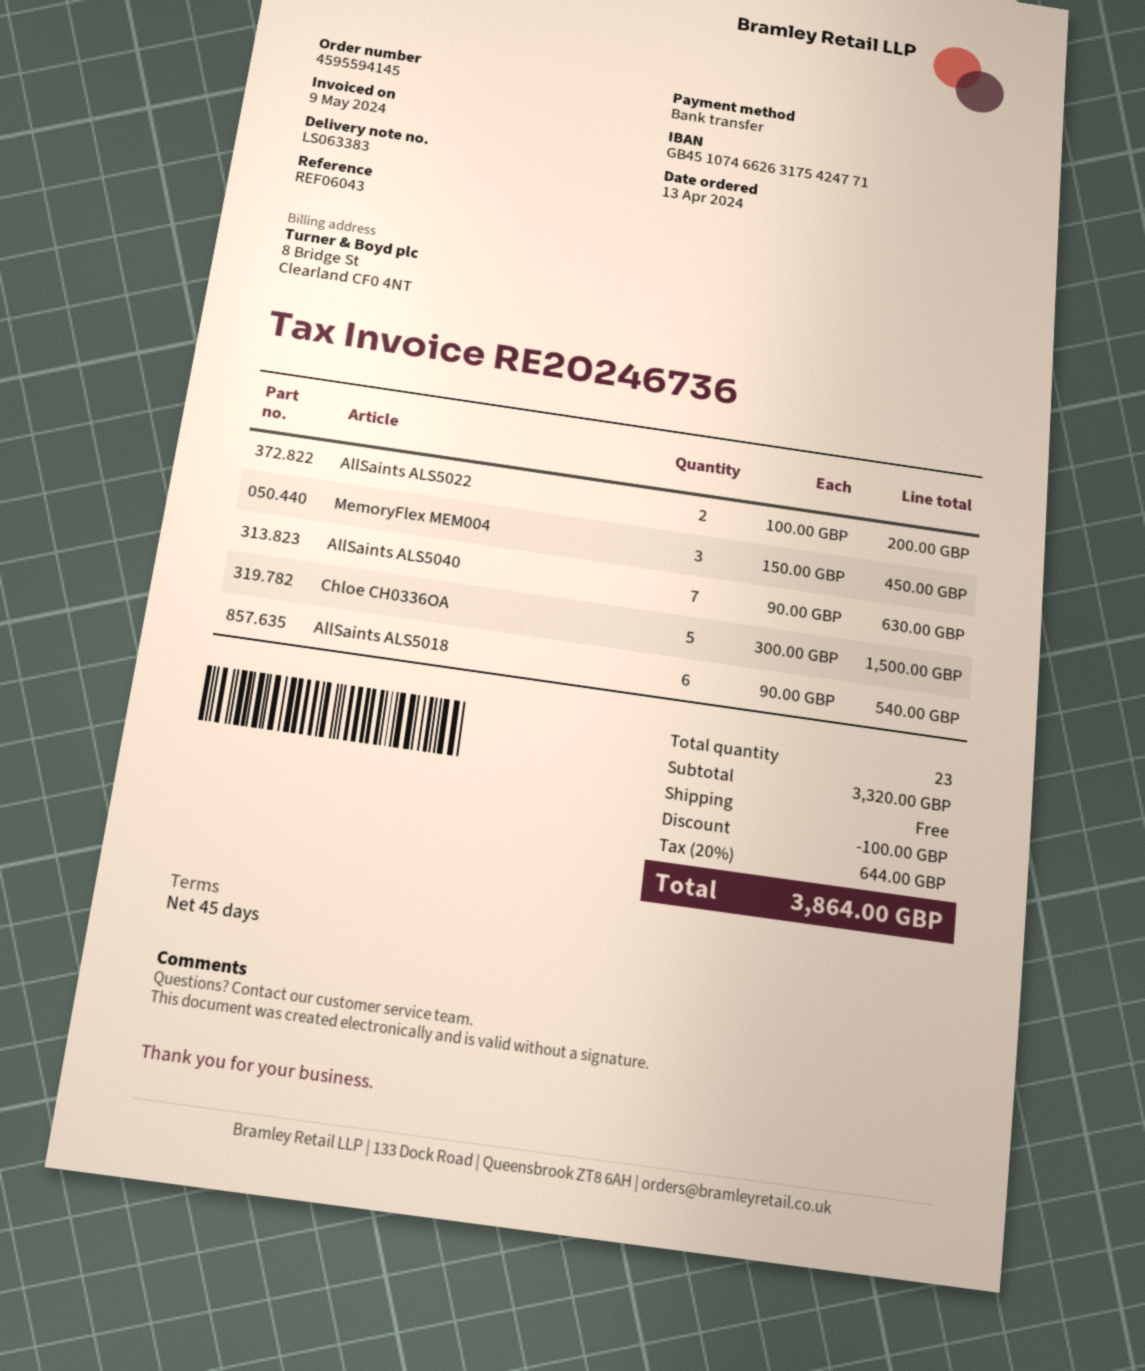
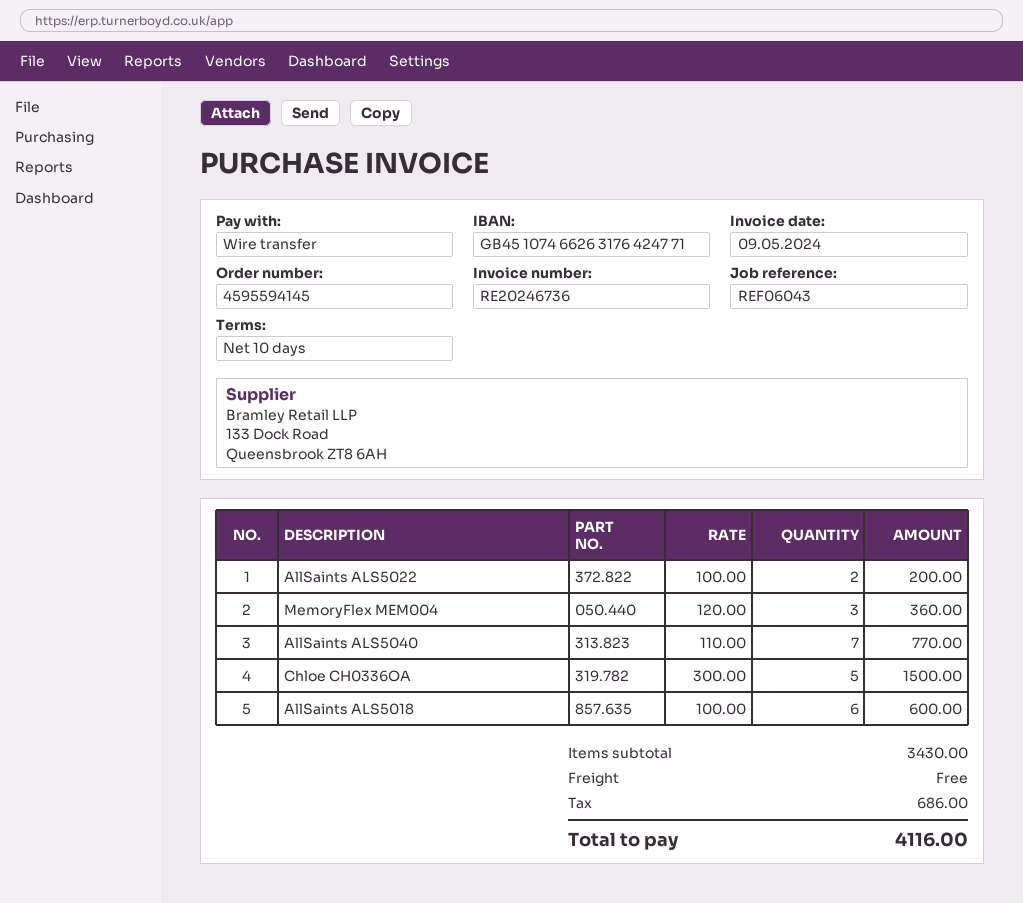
payment terms: 45 days -> 10 days
bank account: GB45107466263175424771 -> GB45107466263176424771
MemoryFlex MEM004: 3 x 150.00 = 450.00 -> 3 x 120.00 = 360.00
AllSaints ALS5040: 7 x 90.00 = 630.00 -> 7 x 110.00 = 770.00
AllSaints ALS5018: 6 x 90.00 = 540.00 -> 6 x 100.00 = 600.00
subtotal: 3320.00 -> 3430.00
discount: 100.00 -> none
tax: 644.00 -> 686.00
total: 3864.00 -> 4116.00

